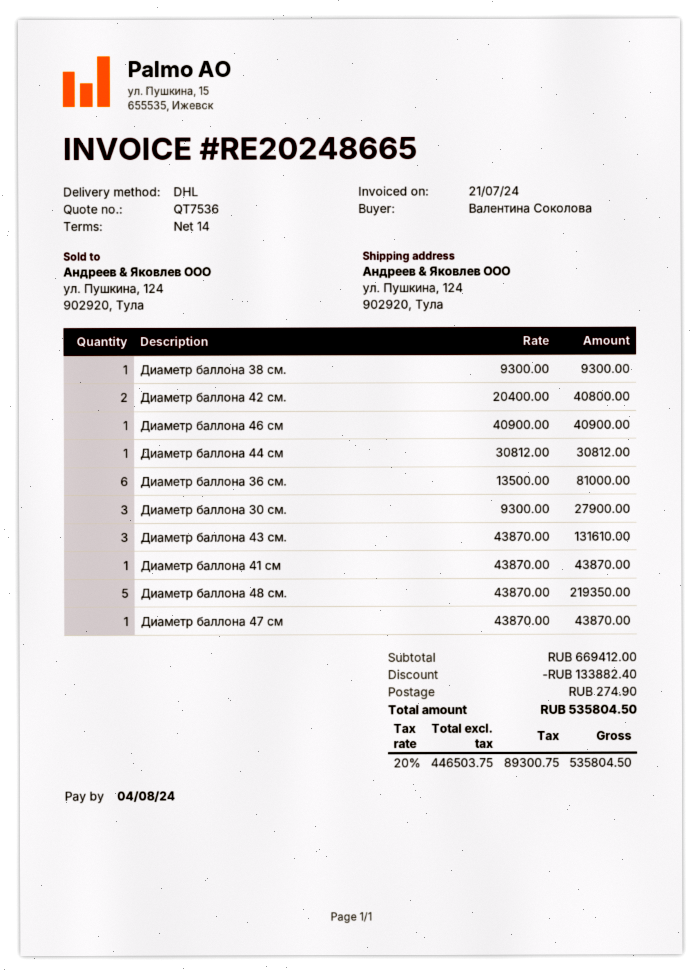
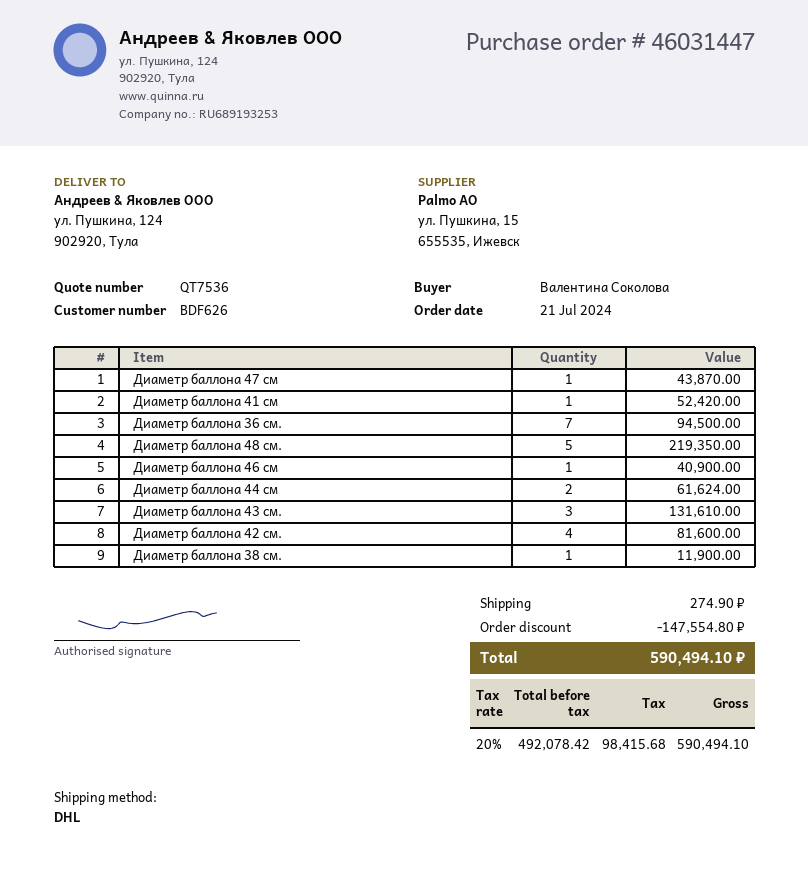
Диаметр баллона 38 см.: 1 for 9300.00 -> 1 for 11900.00
Диаметр баллона 42 см.: 2 for 40800.00 -> 4 for 81600.00
Диаметр баллона 44 см: 1 for 30812.00 -> 2 for 61624.00
Диаметр баллона 36 см.: 6 for 81000.00 -> 7 for 94500.00
Диаметр баллона 30 см.: 3 for 27900.00 -> none
Диаметр баллона 41 см: 1 for 43870.00 -> 1 for 52420.00
discount: 133882.40 -> 147554.80
net: 446503.75 -> 492078.42
tax: 20% = 89300.75 -> 20% = 98415.68
total: 535804.50 -> 590494.10

